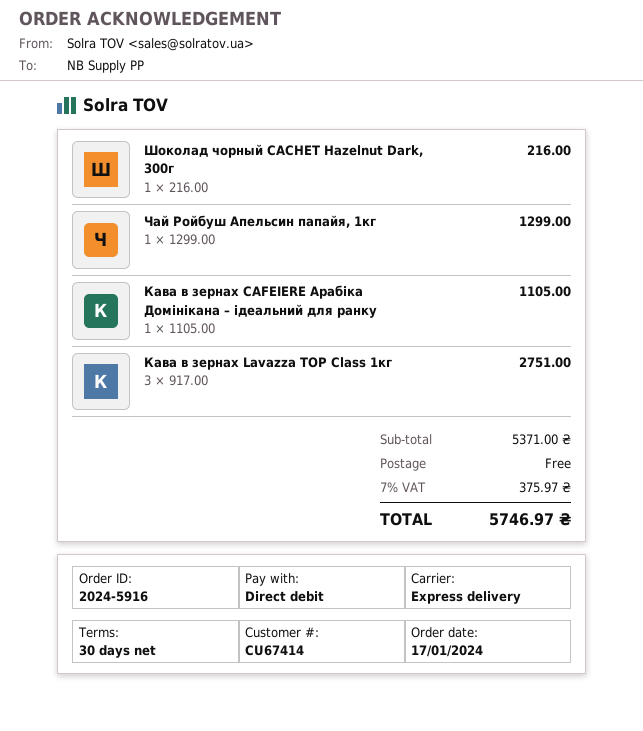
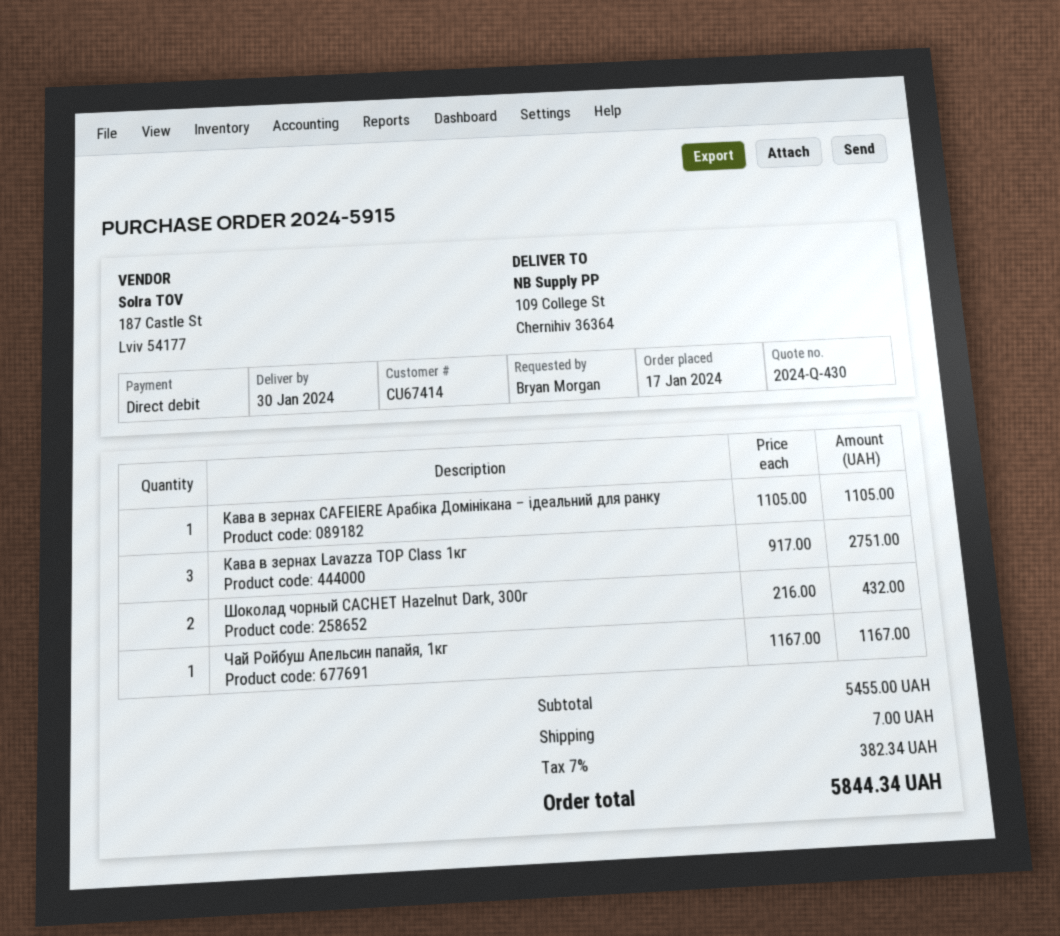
order number: 2024-5916 -> 2024-5915
Шоколад чорный CACHET Hazelnut Dark, 300г: 1 x 216.00 = 216.00 -> 2 x 216.00 = 432.00
Чай Ройбуш Апельсин папайя, 1кг: 1 x 1299.00 = 1299.00 -> 1 x 1167.00 = 1167.00
subtotal: 5371.00 -> 5455.00
shipping: 0.00 -> 7.00
tax: 7% = 375.97 -> 7% = 382.34
total: 5746.97 -> 5844.34

